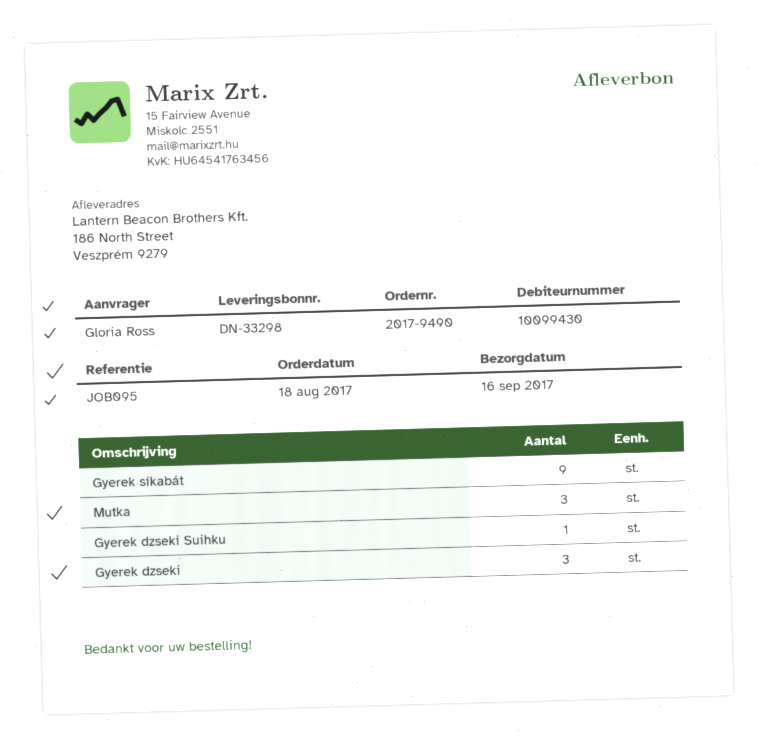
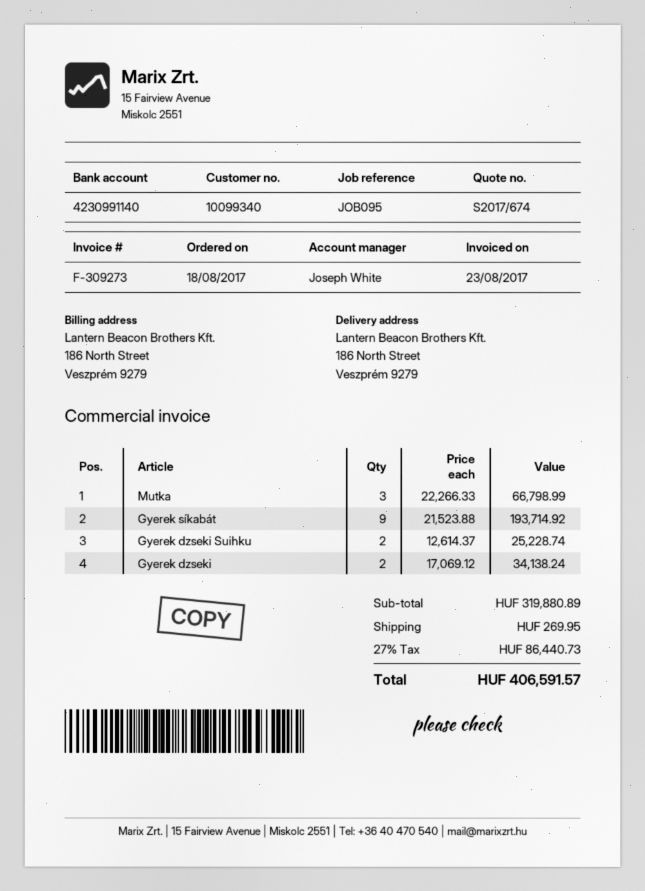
customer number: 10099430 -> 10099340
Gyerek dzseki Suihku: 1 -> 2
Gyerek dzseki: 3 -> 2

